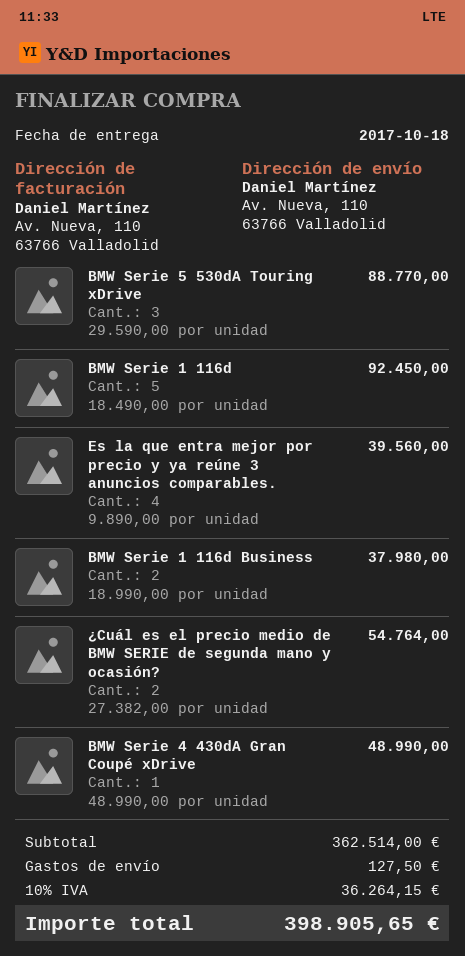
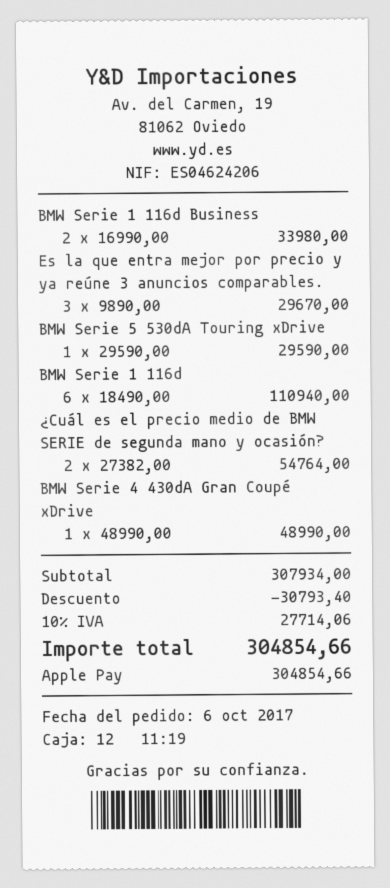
BMW Serie 5 530dA Touring xDrive: 3 x 29590.00 = 88770.00 -> 1 x 29590.00 = 29590.00
BMW Serie 1 116d: 5 x 18490.00 = 92450.00 -> 6 x 18490.00 = 110940.00
Es la que entra mejor por precio y ya reúne 3 anuncios comparables.: 4 x 9890.00 = 39560.00 -> 3 x 9890.00 = 29670.00
BMW Serie 1 116d Business: 2 x 18990.00 = 37980.00 -> 2 x 16990.00 = 33980.00
subtotal: 362514.00 -> 307934.00
discount: none -> 30793.40
shipping: 127.50 -> none
tax: 10% = 36264.15 -> 10% = 27714.06
total: 398905.65 -> 304854.66

